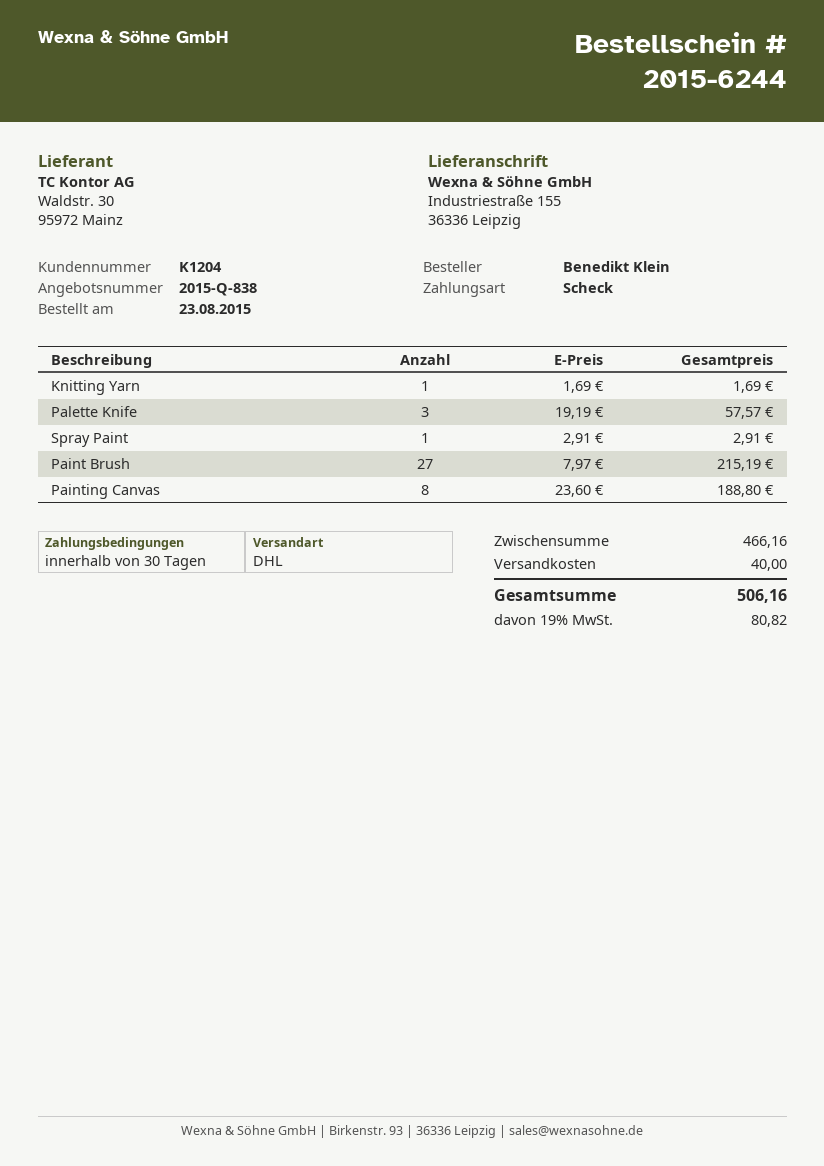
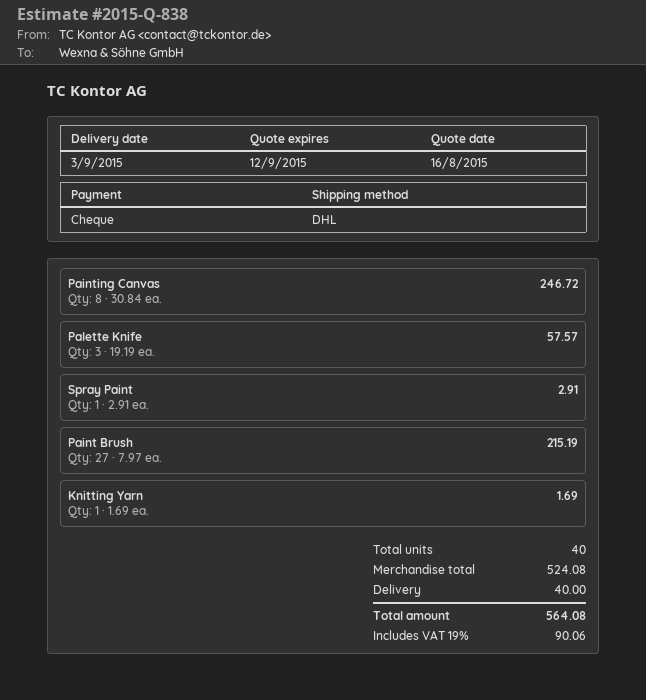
Painting Canvas: 8 x 23.60 = 188.80 -> 8 x 30.84 = 246.72
subtotal: 466.16 -> 524.08
tax: 19% = 80.82 -> 19% = 90.06
total: 506.16 -> 564.08

